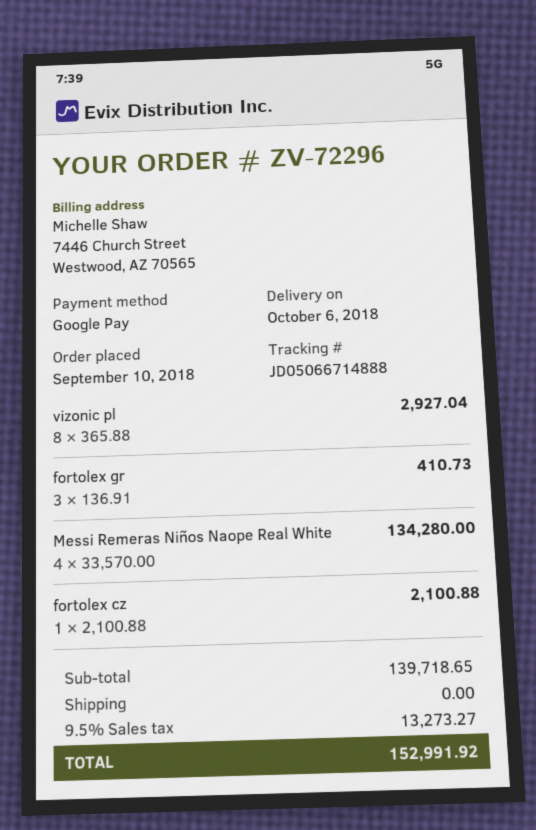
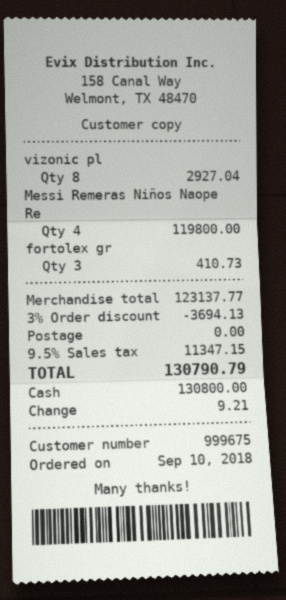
payment method: Google Pay -> cash
Messi Remeras Niños Naope Real White: 4 for 134280.00 -> 4 for 119800.00
fortolex cz: 1 for 2100.88 -> none
subtotal: 139718.65 -> 123137.77
discount: none -> 3% = 3694.13
tax: 9.5% = 13273.27 -> 9.5% = 11347.15
total: 152991.92 -> 130790.79

